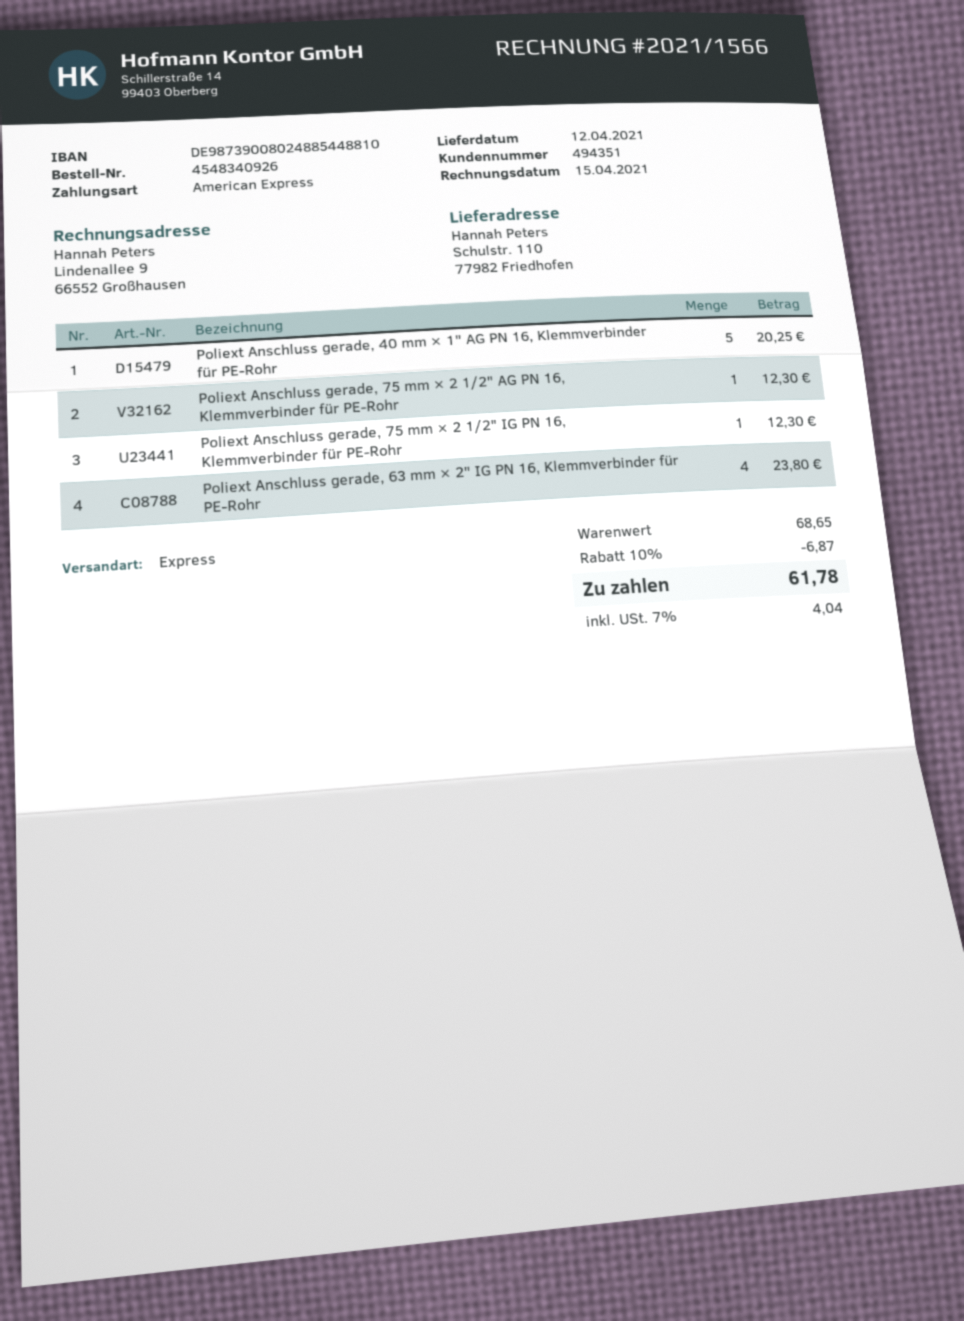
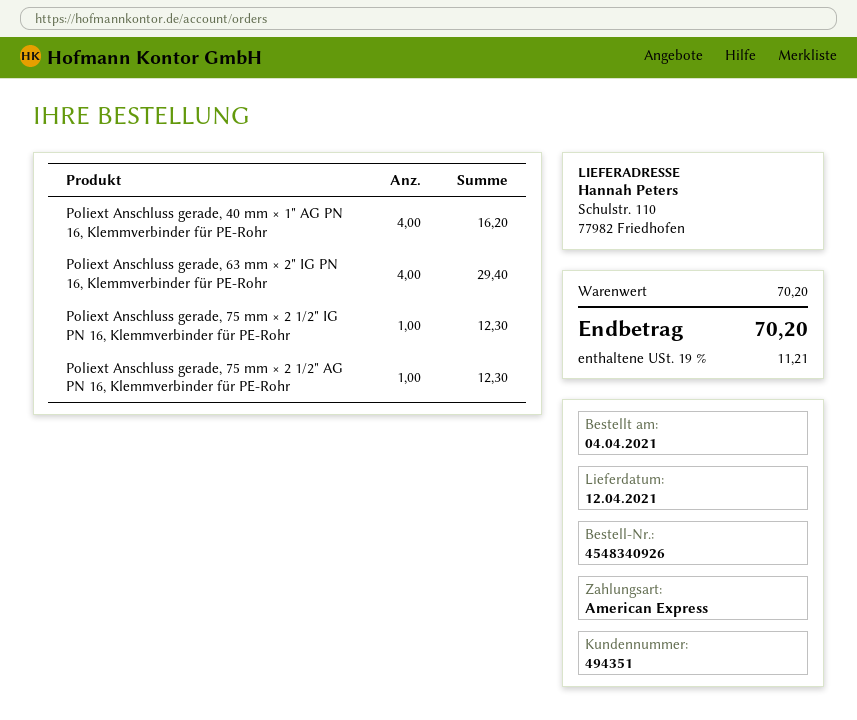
Poliext Anschluss gerade, 40 mm × 1" AG PN 16, Klemmverbinder für PE-Rohr: 5 for 20.25 -> 4 for 16.20
Poliext Anschluss gerade, 63 mm × 2" IG PN 16, Klemmverbinder für PE-Rohr: 4 for 23.80 -> 4 for 29.40
subtotal: 68.65 -> 70.20
discount: 10% = 6.87 -> none
tax: 7% = 4.04 -> 19% = 11.21
total: 61.78 -> 70.20

